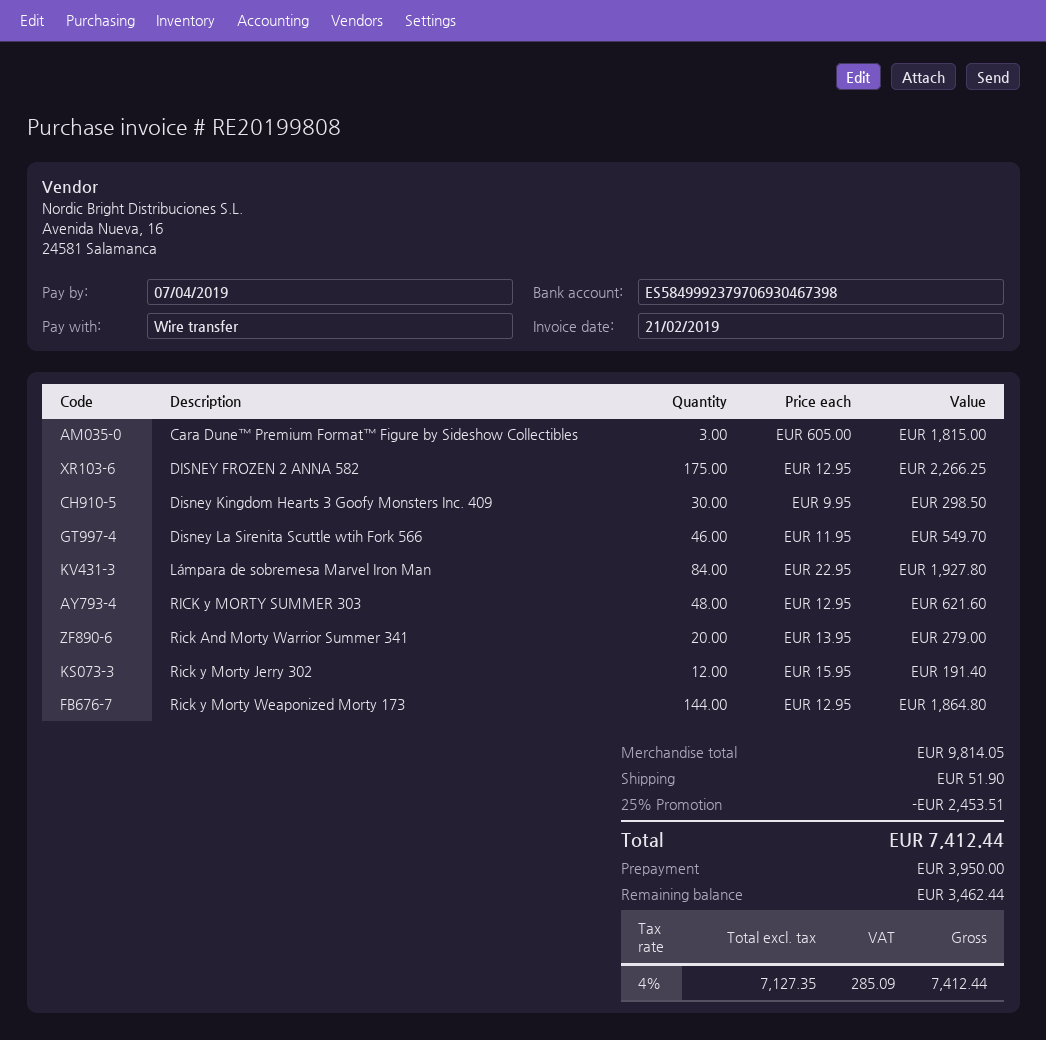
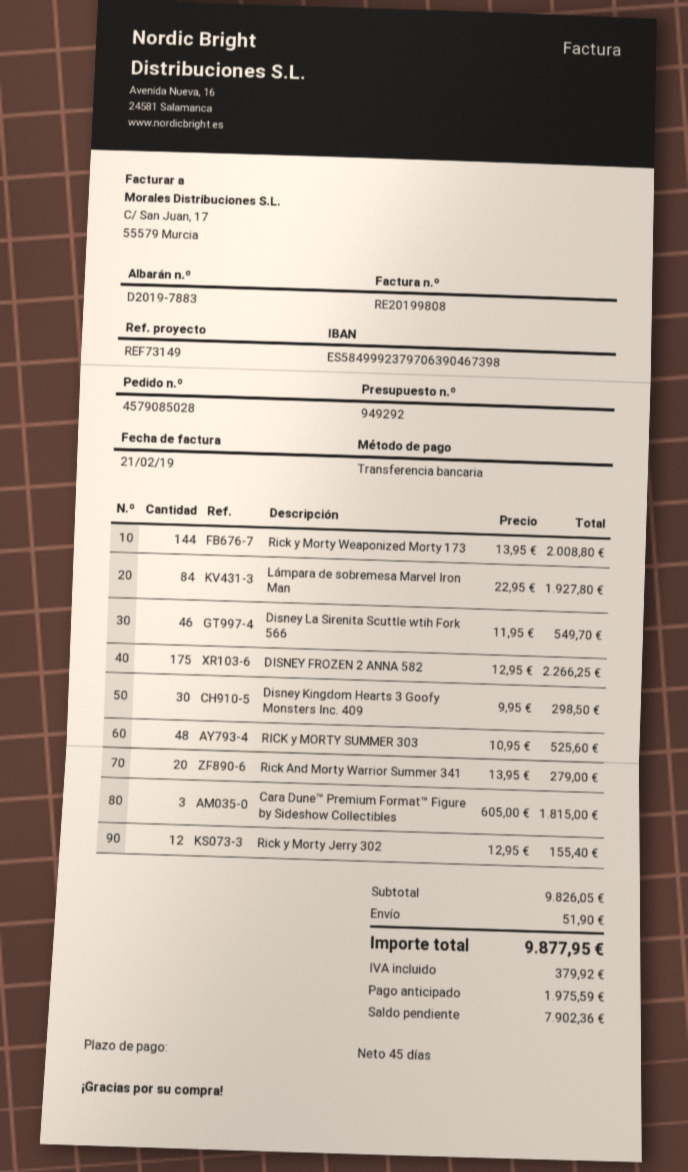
bank account: ES5849992379706930467398 -> ES5849992379706390467398
RICK y MORTY SUMMER 303: 48 x 12.95 = 621.60 -> 48 x 10.95 = 525.60
Rick y Morty Jerry 302: 12 x 15.95 = 191.40 -> 12 x 12.95 = 155.40
Rick y Morty Weaponized Morty 173: 144 x 12.95 = 1864.80 -> 144 x 13.95 = 2008.80
subtotal: 9814.05 -> 9826.05
discount: 25% = 2453.51 -> none
tax: 285.09 -> 379.92
total: 7412.44 -> 9877.95
deposit: 3950.00 -> 1975.59
balance: 3462.44 -> 7902.36

